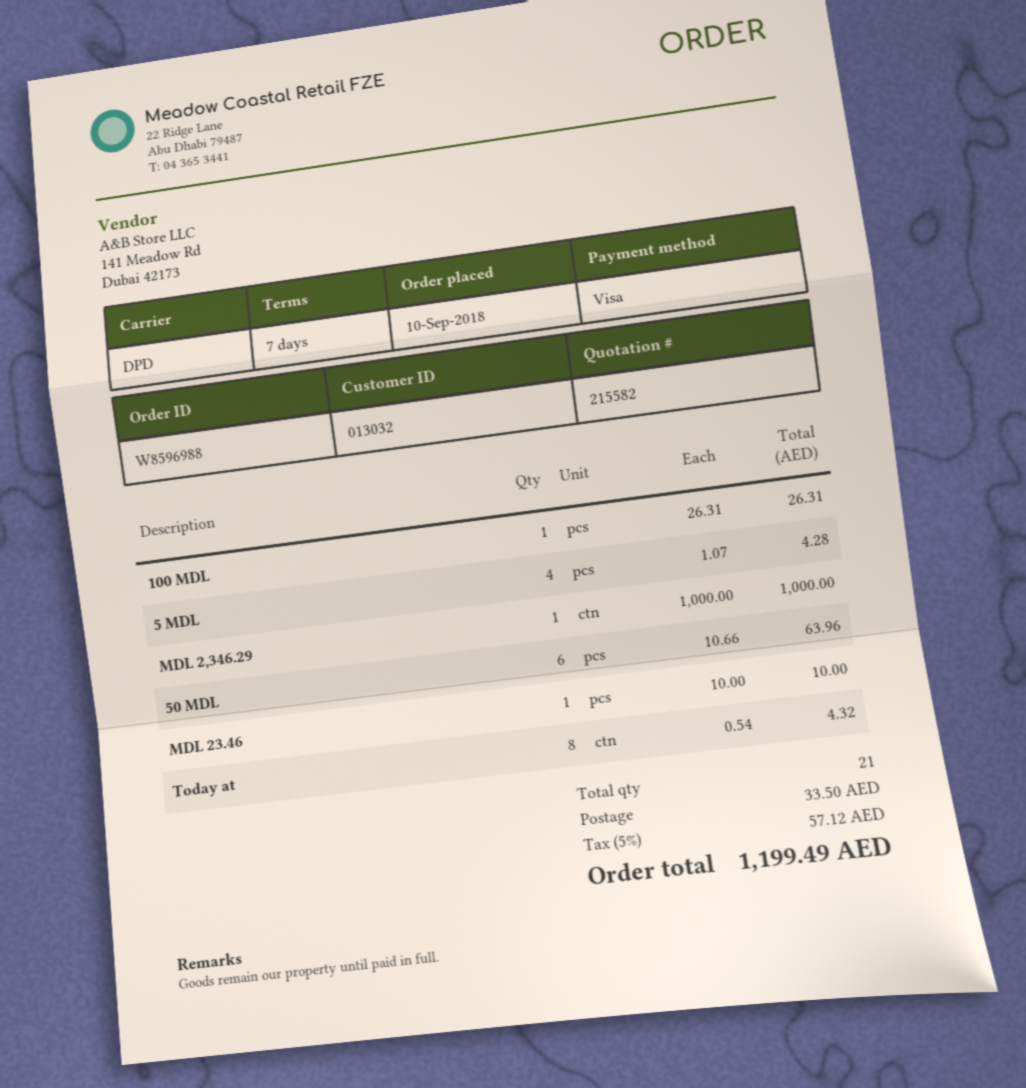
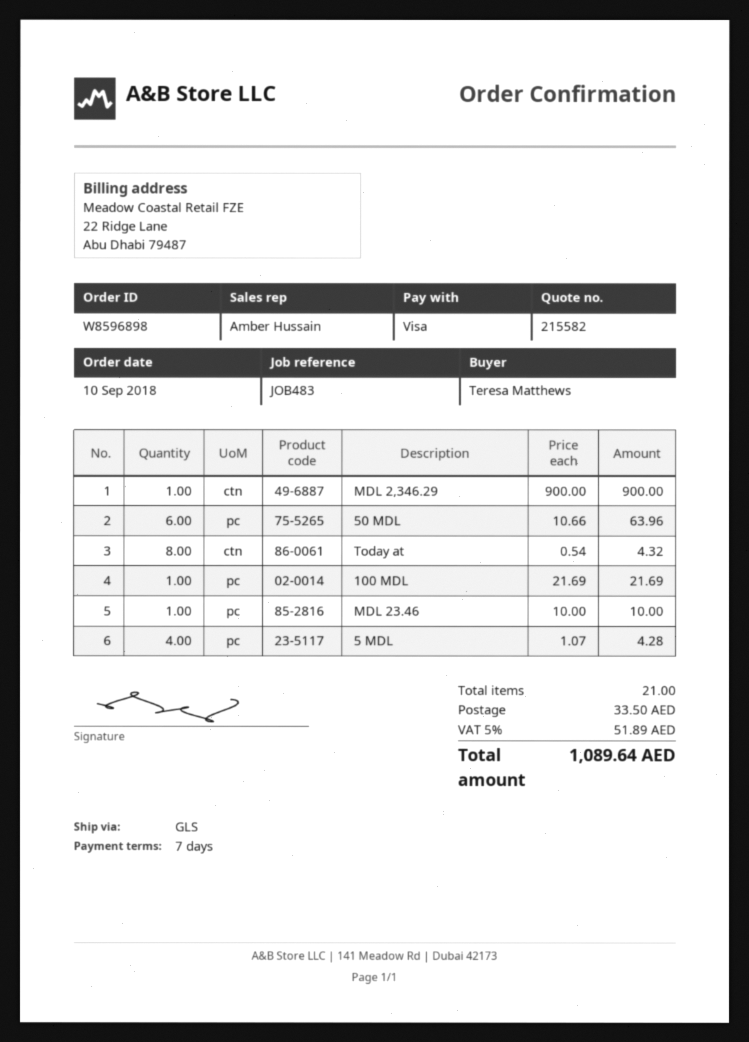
order number: W8596988 -> W8596898
shipping method: DPD -> GLS
100 MDL: 1 x 26.31 = 26.31 -> 1 x 21.69 = 21.69
MDL 2,346.29: 1 x 1000.00 = 1000.00 -> 1 x 900.00 = 900.00
tax: 5% = 57.12 -> 5% = 51.89
total: 1199.49 -> 1089.64

